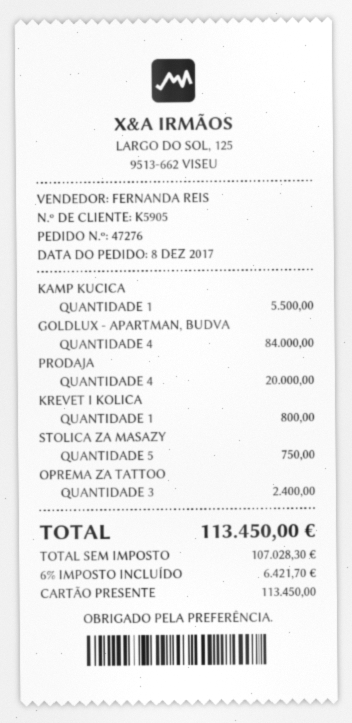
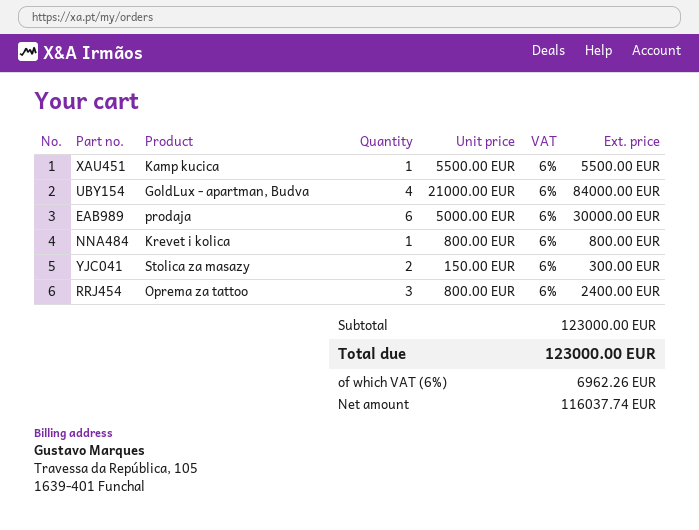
PRODAJA: 4 for 20000.00 -> 6 for 30000.00
STOLICA ZA MASAZY: 5 for 750.00 -> 2 for 300.00
net: 107028.30 -> 116037.74
tax: 6% = 6421.70 -> 6% = 6962.26
total: 113450.00 -> 123000.00

